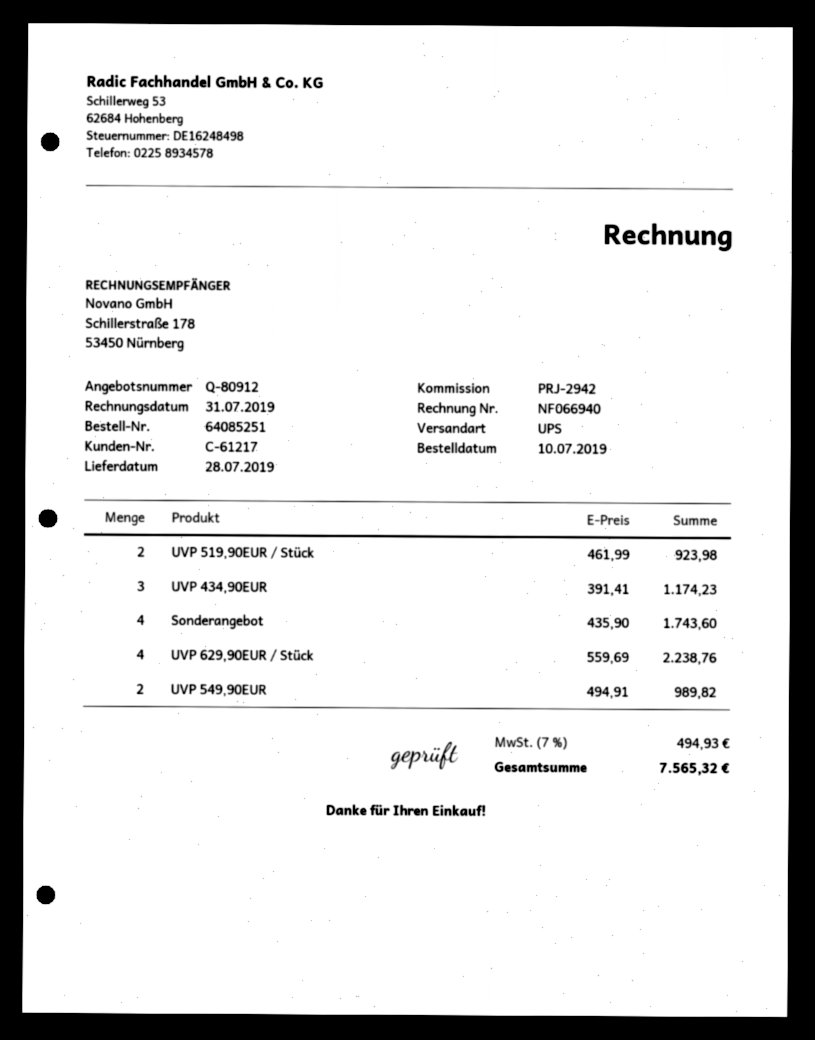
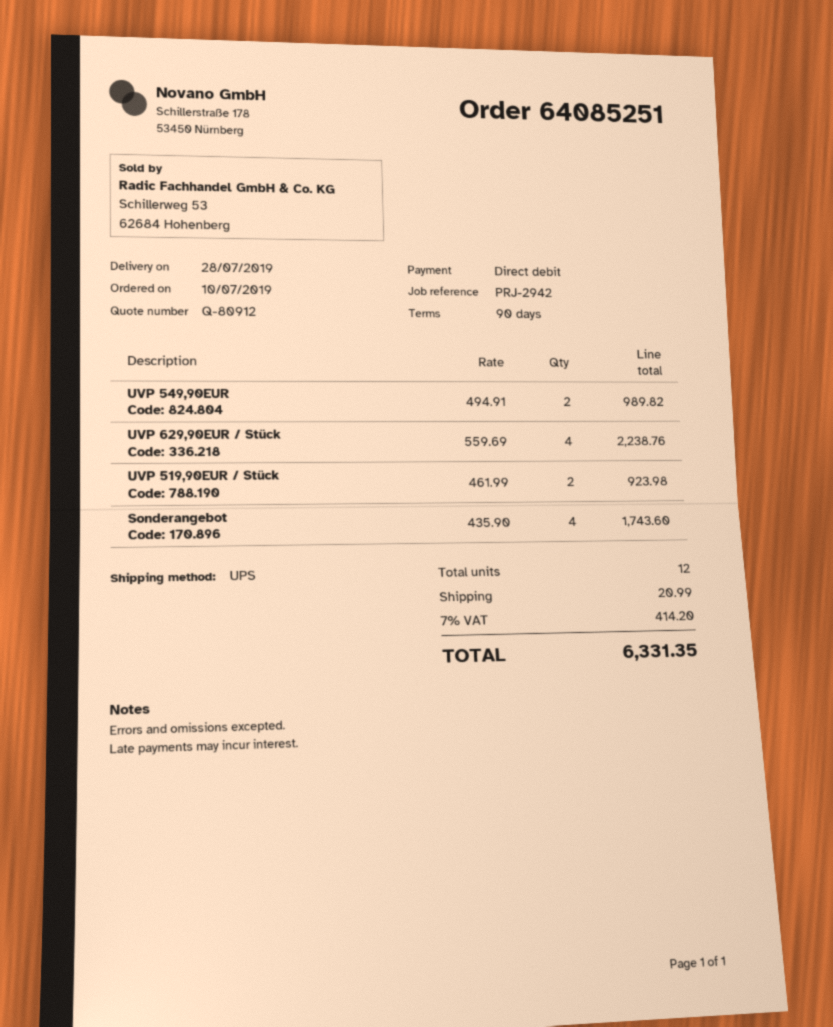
UVP 434,90EUR: 3 x 391.41 = 1174.23 -> none
shipping: none -> 20.99
tax: 7% = 494.93 -> 7% = 414.20
total: 7565.32 -> 6331.35

